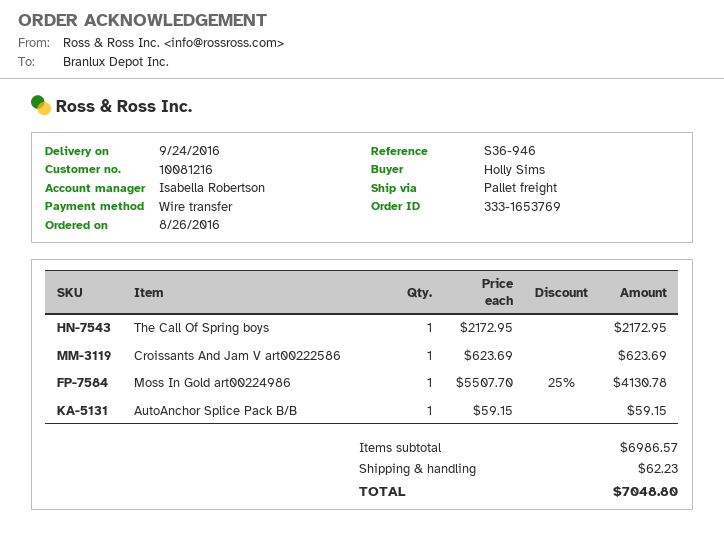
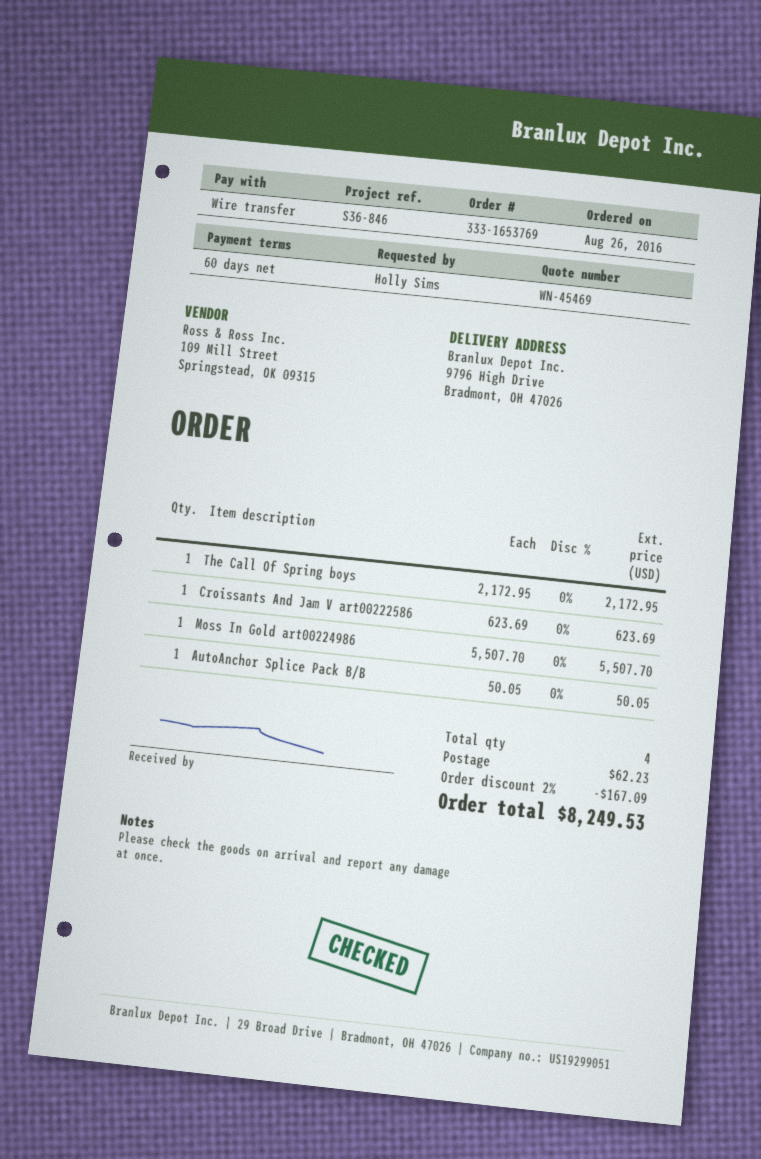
reference: S36-946 -> S36-846
Moss In Gold art00224986: 1 x 5507.70 - 25% = 4130.78 -> 1 x 5507.70 = 5507.70
AutoAnchor Splice Pack B/B: 1 x 59.15 = 59.15 -> 1 x 50.05 = 50.05
discount: none -> 2% = 167.09
total: 7048.80 -> 8249.53

